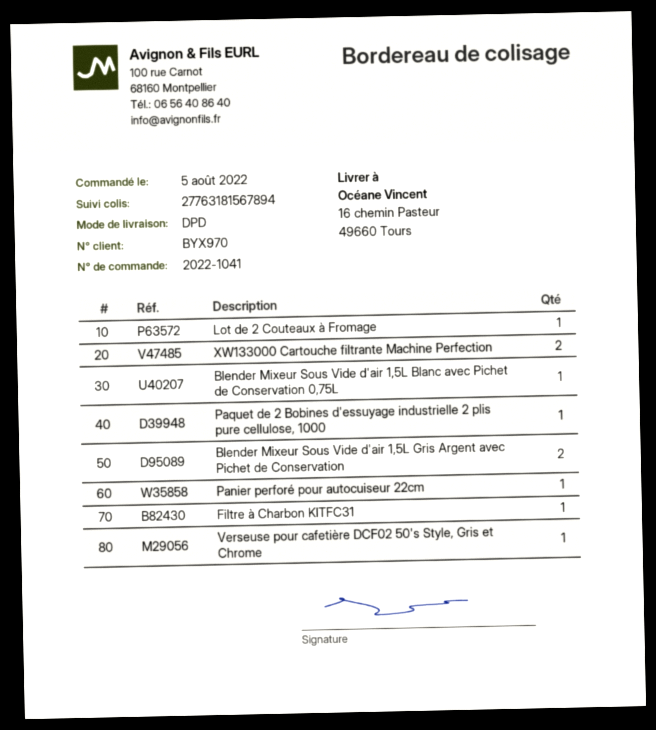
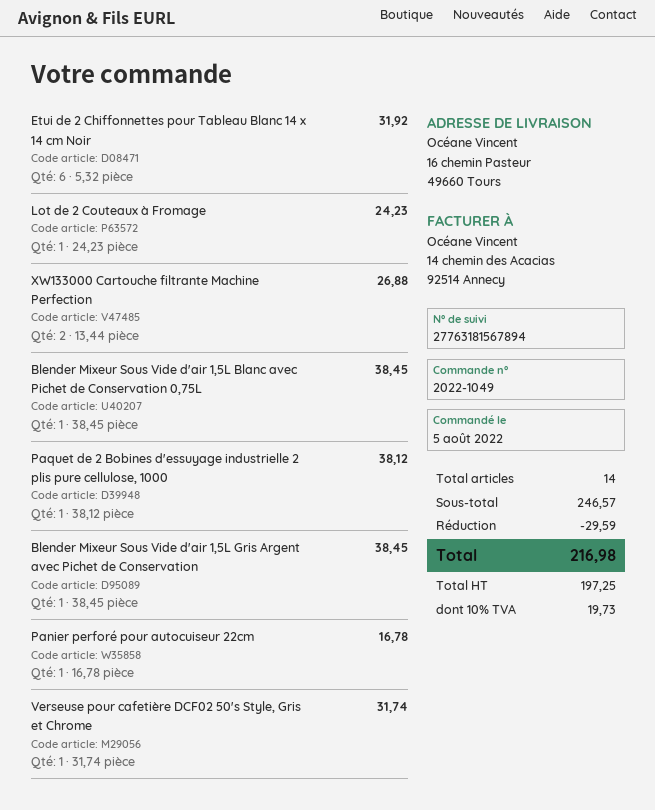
order number: 2022-1041 -> 2022-1049
Blender Mixeur Sous Vide d'air 1,5L Gris Argent avec Pichet de Conservation: 2 -> 1
Filtre à Charbon KITFC31: 1 -> none
Etui de 2 Chiffonnettes pour Tableau Blanc 14 x 14 cm Noir: none -> 6

